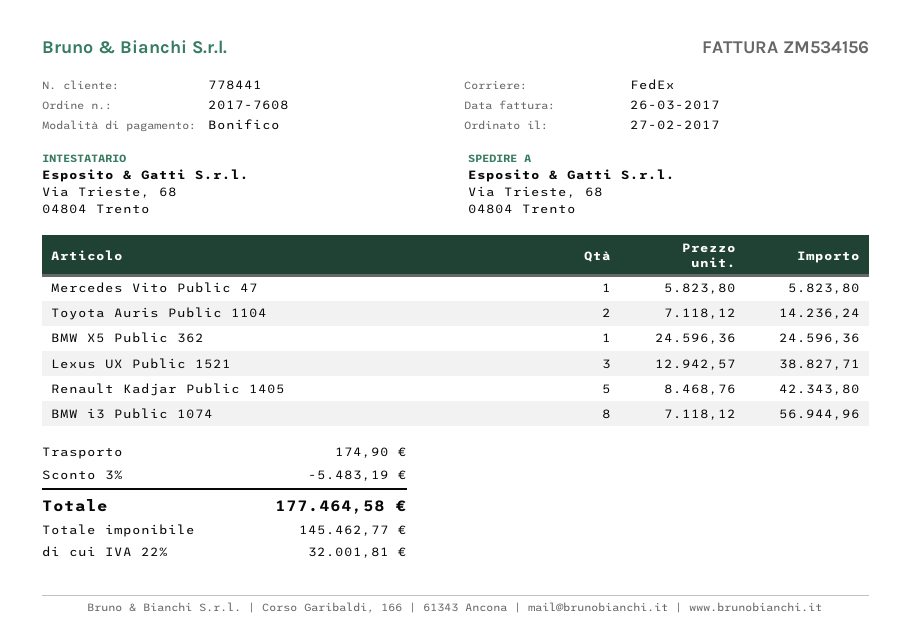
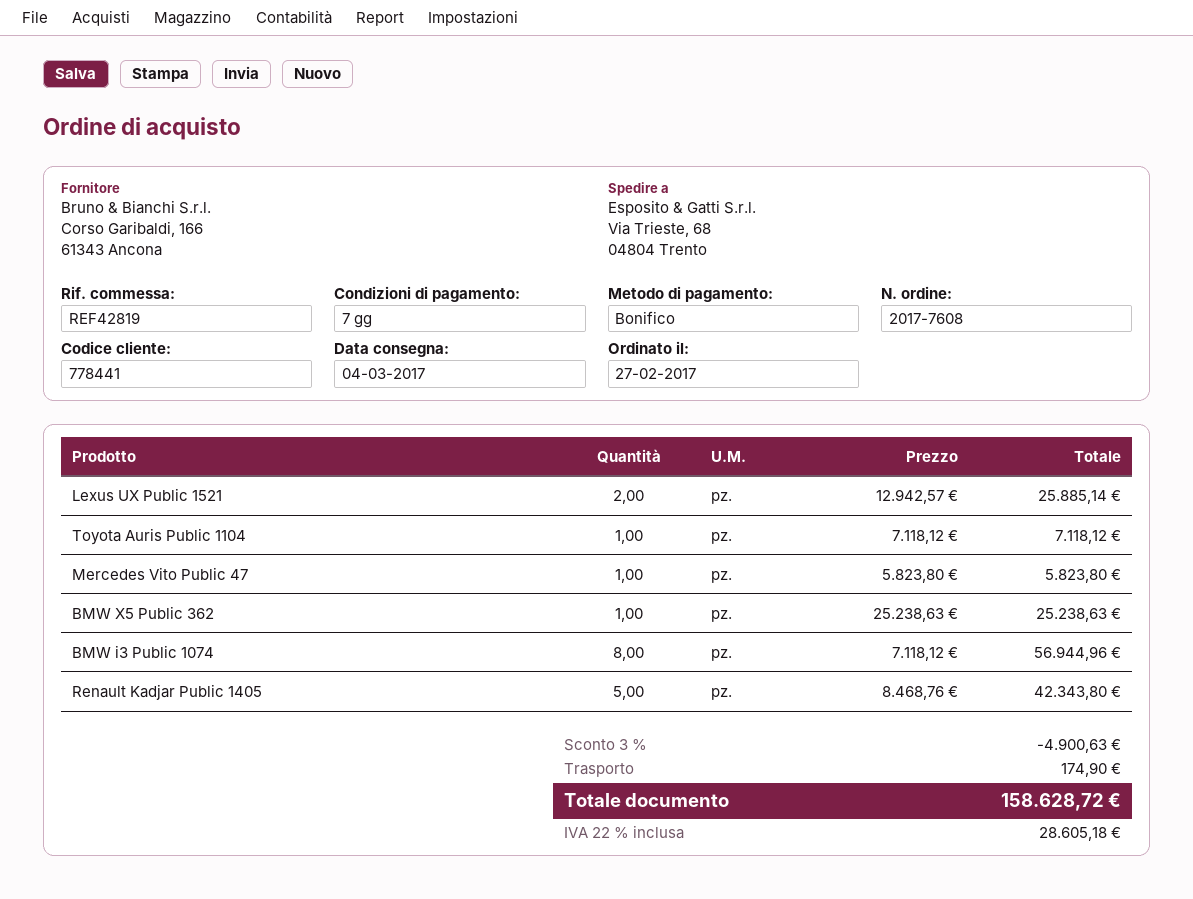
Toyota Auris Public 1104: 2 x 7118.12 = 14236.24 -> 1 x 7118.12 = 7118.12
BMW X5 Public 362: 1 x 24596.36 = 24596.36 -> 1 x 25238.63 = 25238.63
Lexus UX Public 1521: 3 x 12942.57 = 38827.71 -> 2 x 12942.57 = 25885.14
discount: 3% = 5483.19 -> 3% = 4900.63
tax: 22% = 32001.81 -> 22% = 28605.18
total: 177464.58 -> 158628.72

